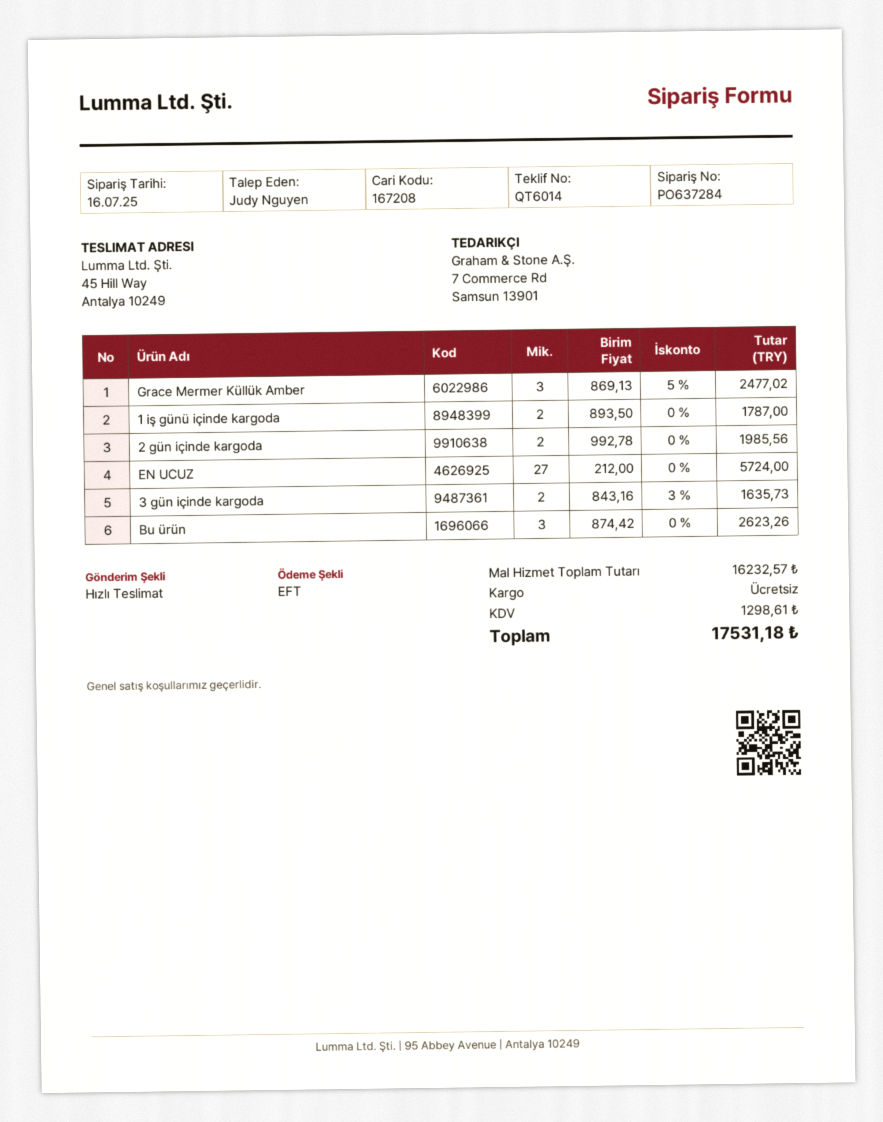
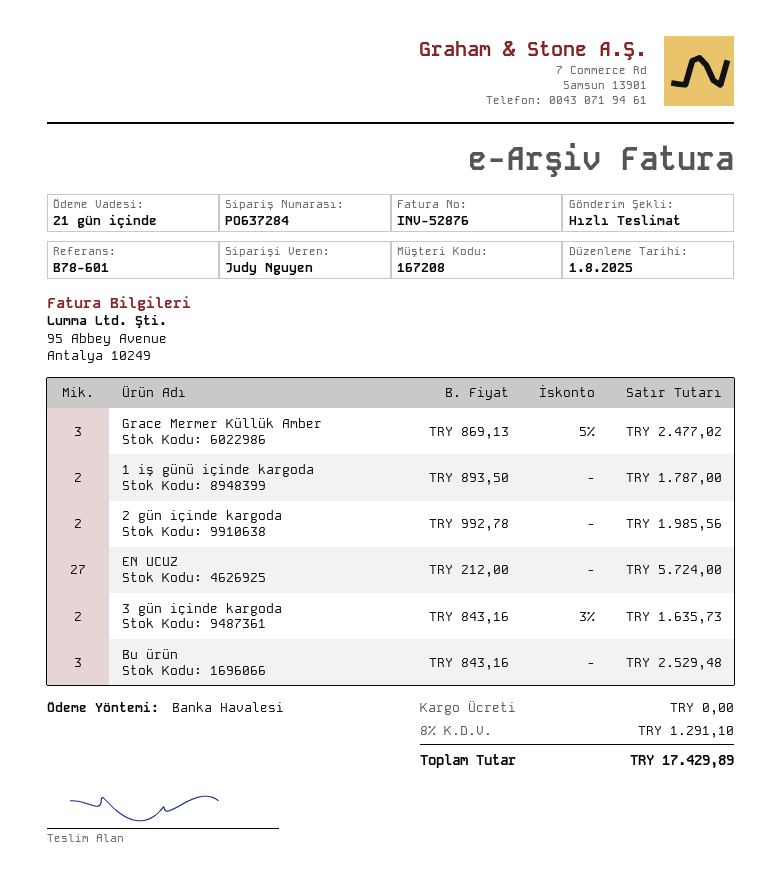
Bu ürün: 3 x 874.42 = 2623.26 -> 3 x 843.16 = 2529.48
tax: 1298.61 -> 1291.10
total: 17531.18 -> 17429.89

